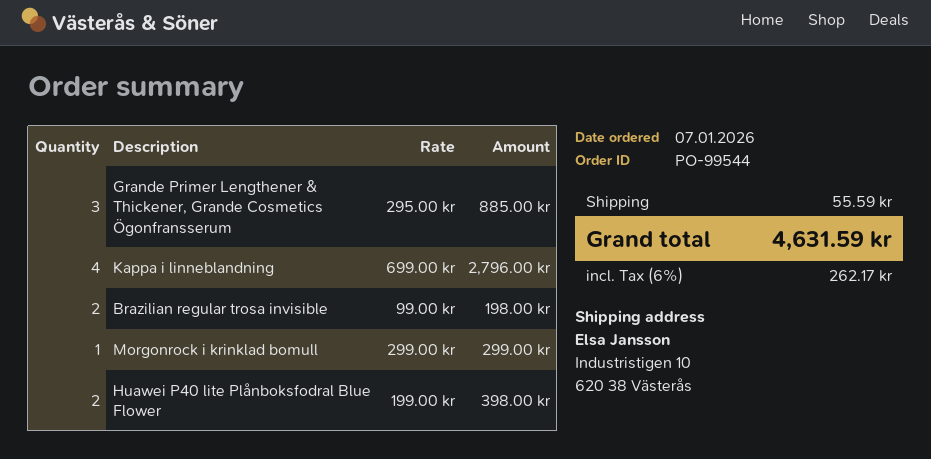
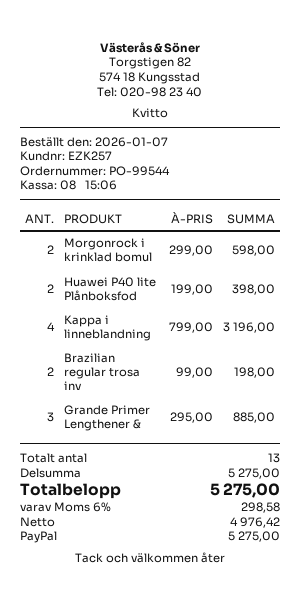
Kappa i linneblandning: 4 x 699.00 = 2796.00 -> 4 x 799.00 = 3196.00
Morgonrock i krinklad bomull: 1 x 299.00 = 299.00 -> 2 x 299.00 = 598.00
shipping: 55.59 -> none
tax: 6% = 262.17 -> 6% = 298.58
total: 4631.59 -> 5275.00

